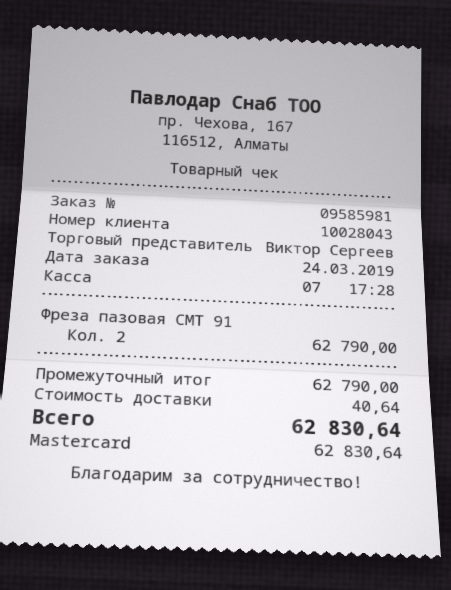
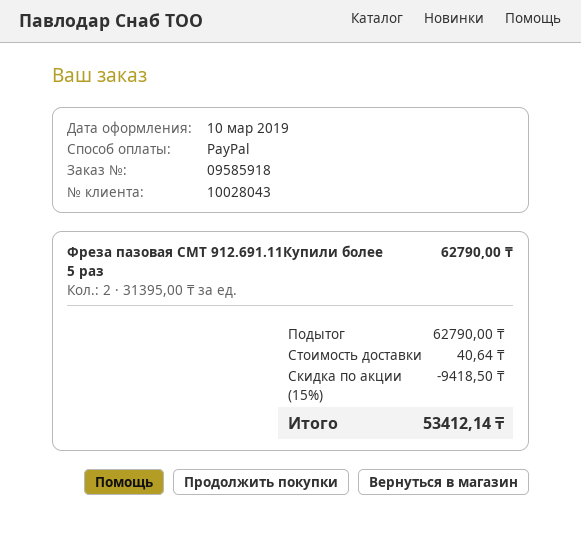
order number: 09585981 -> 09585918
order date: 2019-03-24 -> 2019-03-10
payment method: Mastercard -> PayPal
discount: none -> 15% = 9418.50
total: 62830.64 -> 53412.14

